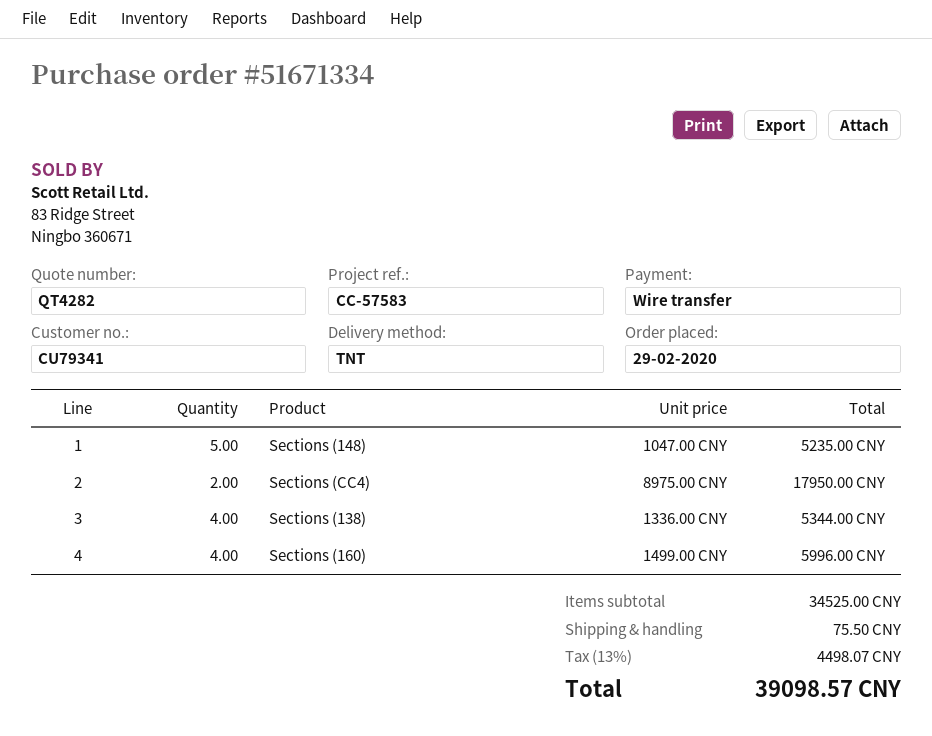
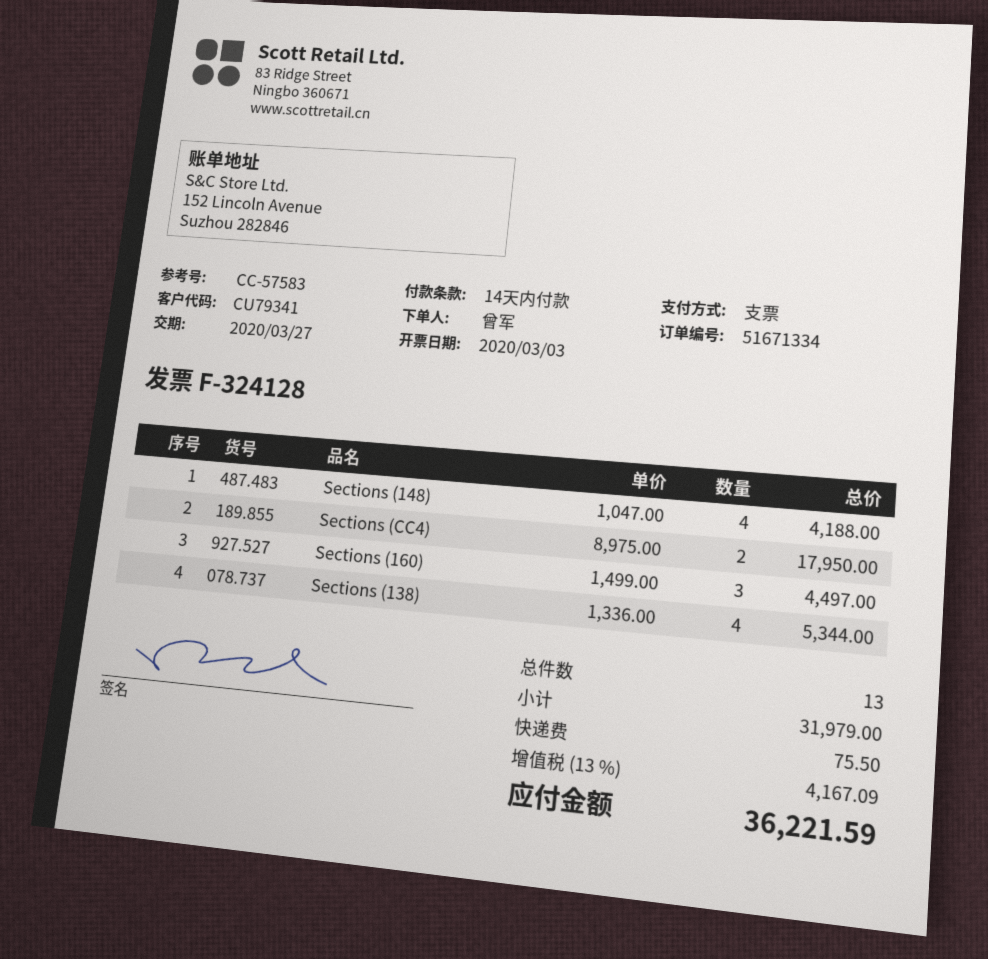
payment method: bank transfer -> cheque
Sections (148): 5 x 1047.00 = 5235.00 -> 4 x 1047.00 = 4188.00
Sections (160): 4 x 1499.00 = 5996.00 -> 3 x 1499.00 = 4497.00
subtotal: 34525.00 -> 31979.00
tax: 13% = 4498.07 -> 13% = 4167.09
total: 39098.57 -> 36221.59

